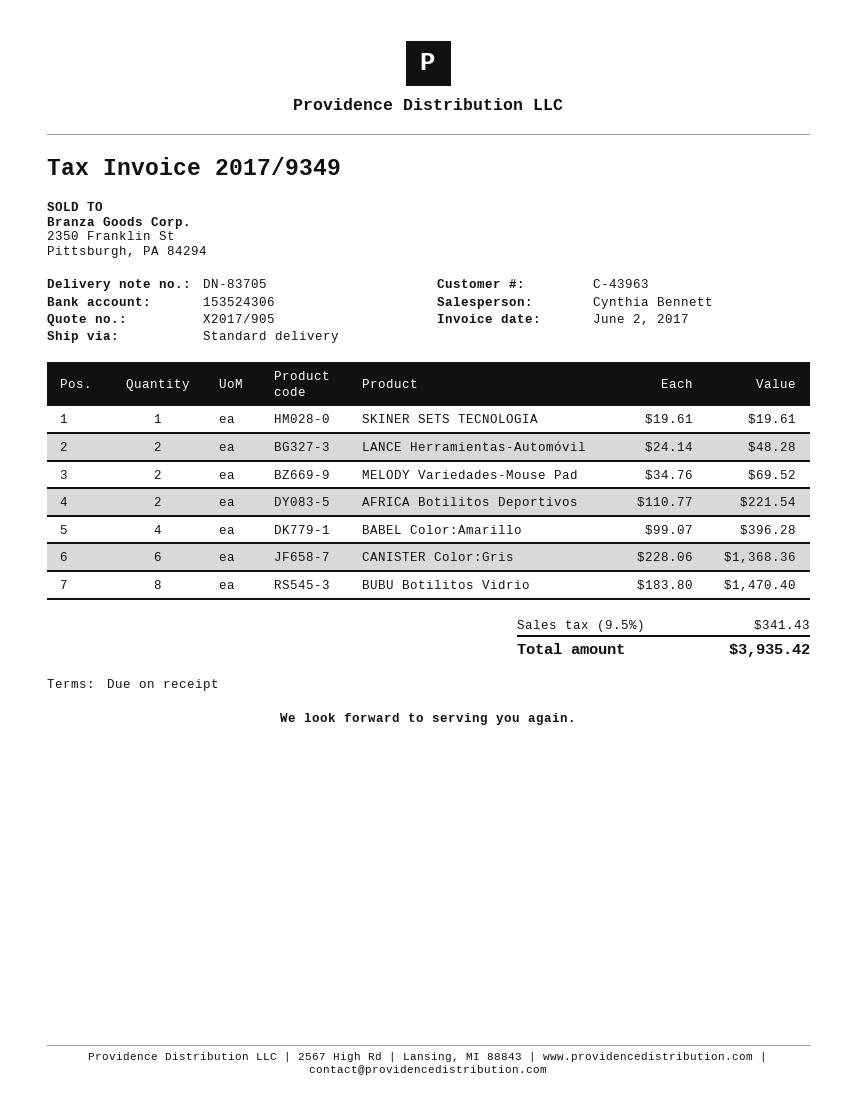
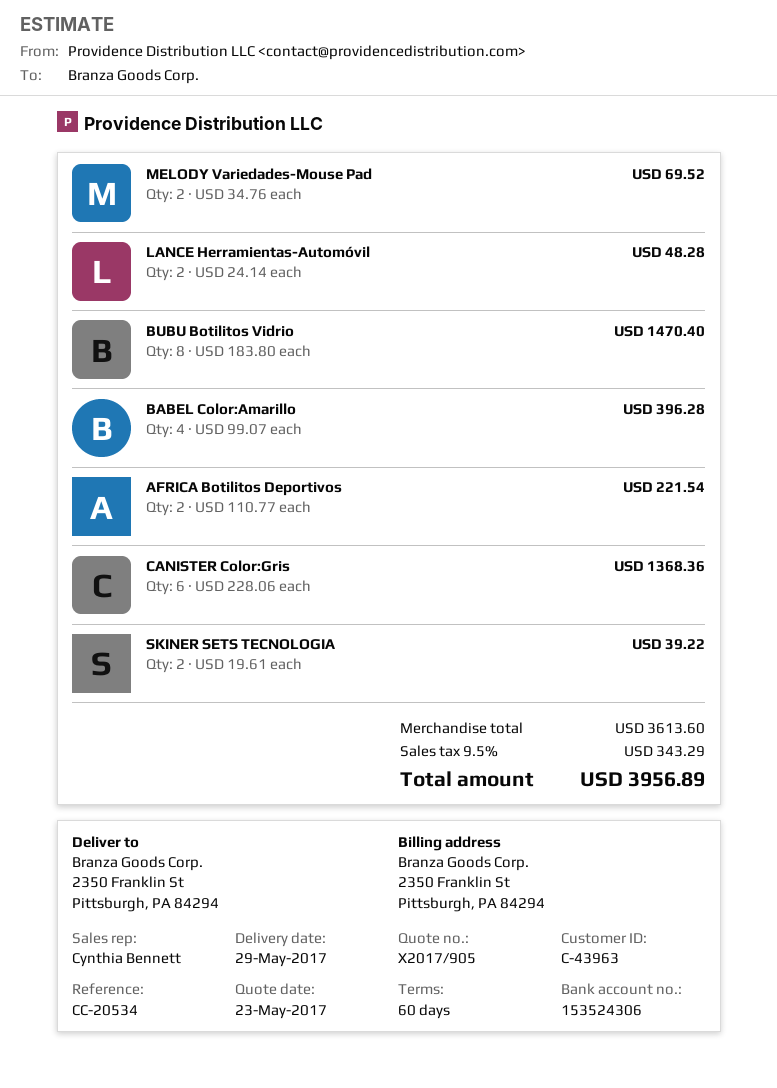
payment terms: on receipt -> 60 days
SKINER SETS TECNOLOGIA: 1 x 19.61 = 19.61 -> 2 x 19.61 = 39.22
tax: 9.5% = 341.43 -> 9.5% = 343.29
total: 3935.42 -> 3956.89

